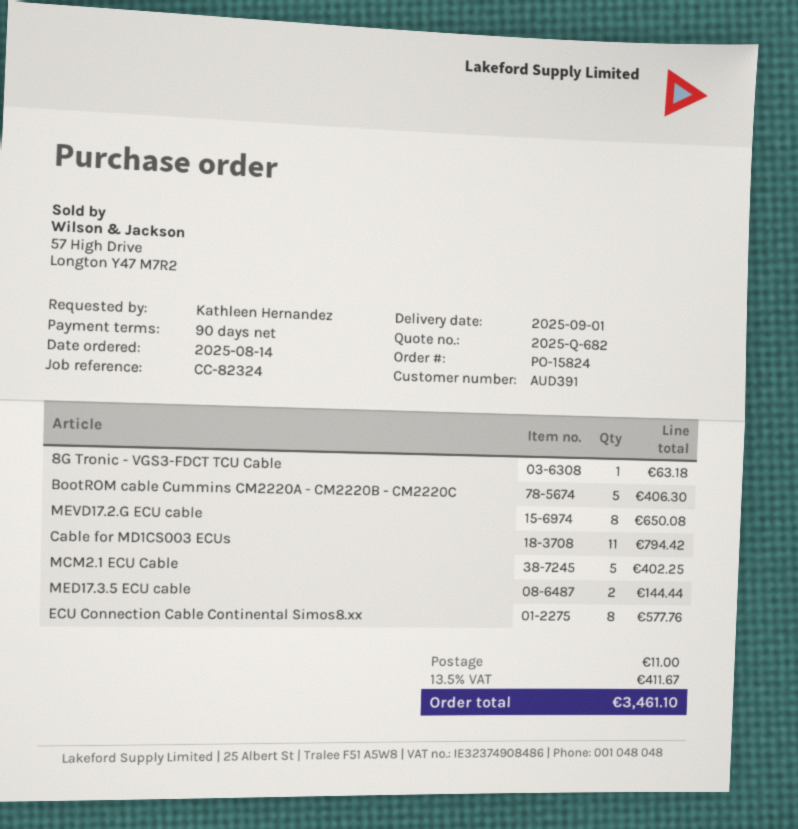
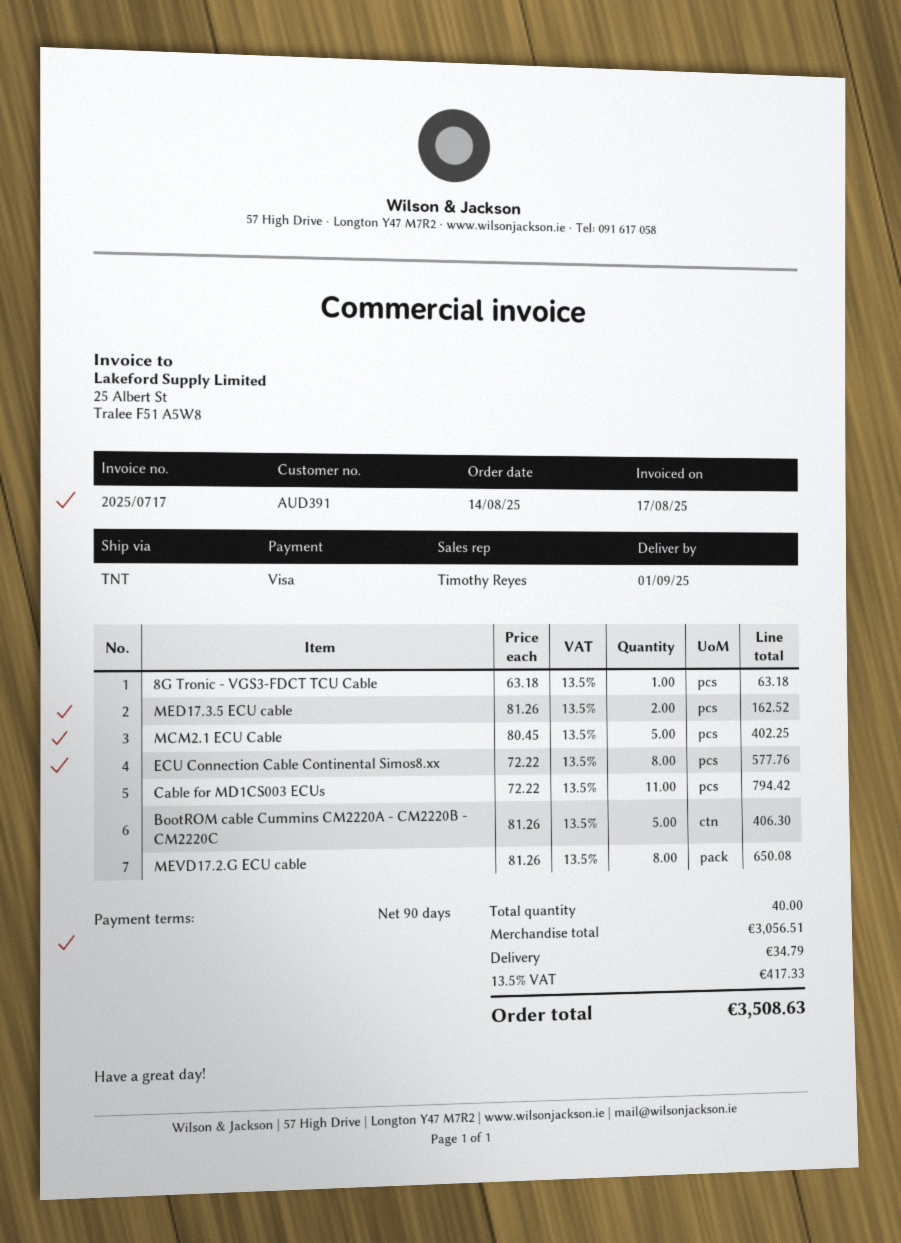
MED17.3.5 ECU cable: 2 for 144.44 -> 2 for 162.52
shipping: 11.00 -> 34.79
tax: 13.5% = 411.67 -> 13.5% = 417.33
total: 3461.10 -> 3508.63

